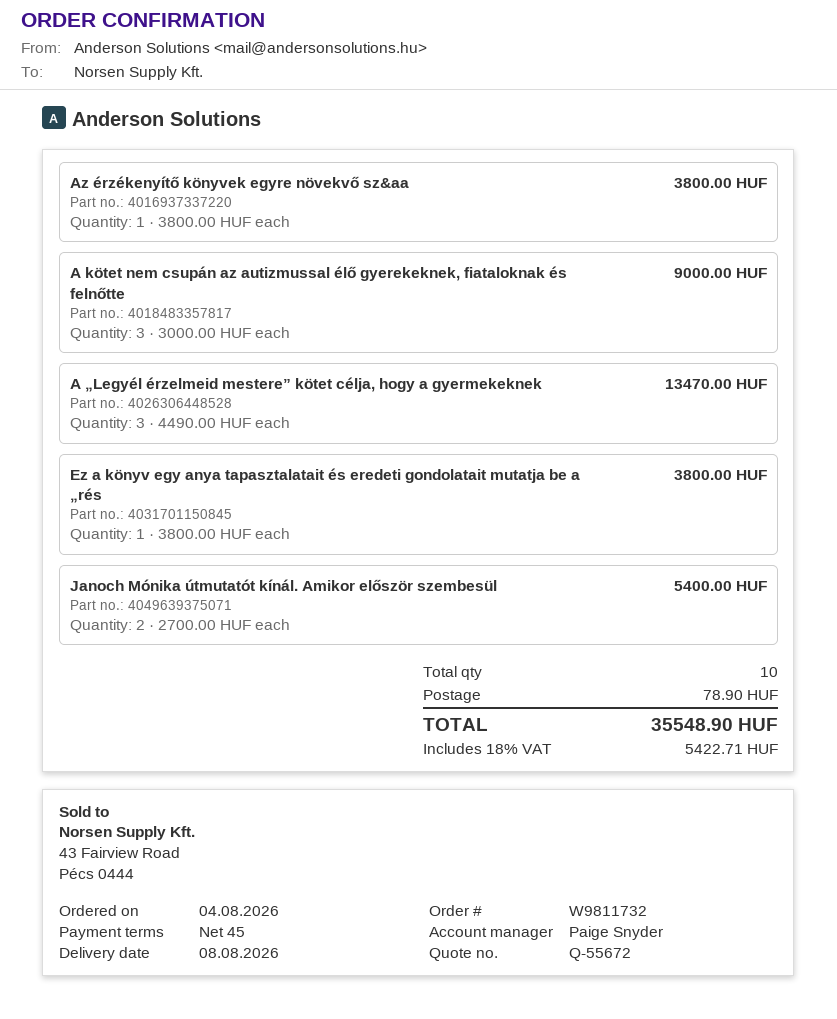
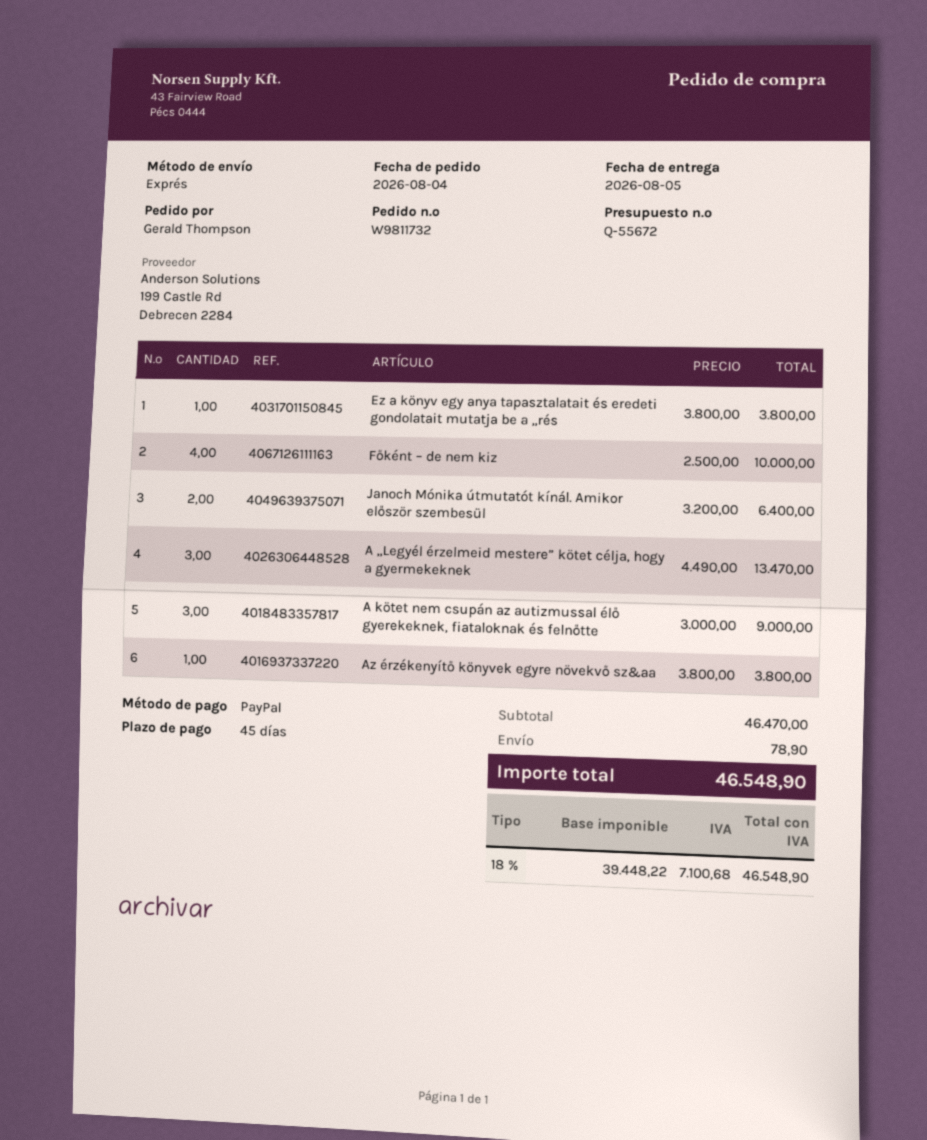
delivery date: 2026-08-08 -> 2026-08-05
Janoch Mónika útmutatót kínál. Amikor először szembesül: 2 x 2700.00 = 5400.00 -> 2 x 3200.00 = 6400.00
Főként – de nem kiz: none -> 4 x 2500.00 = 10000.00
tax: 18% = 5422.71 -> 18% = 7100.68
total: 35548.90 -> 46548.90

